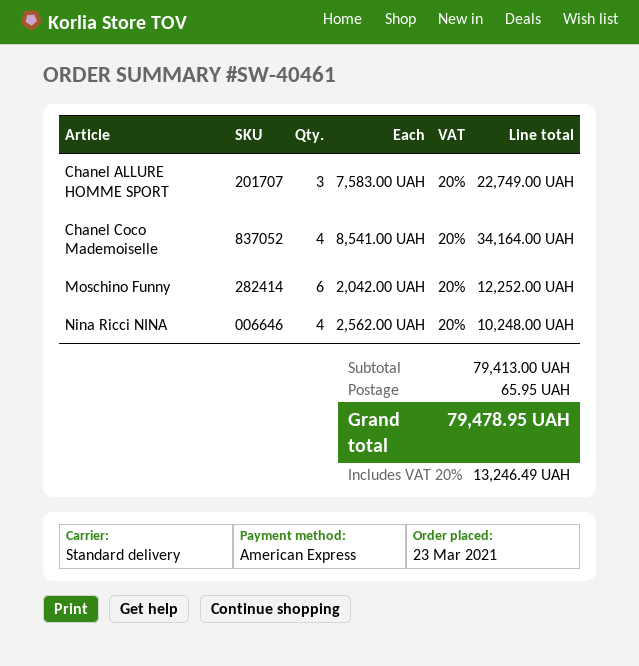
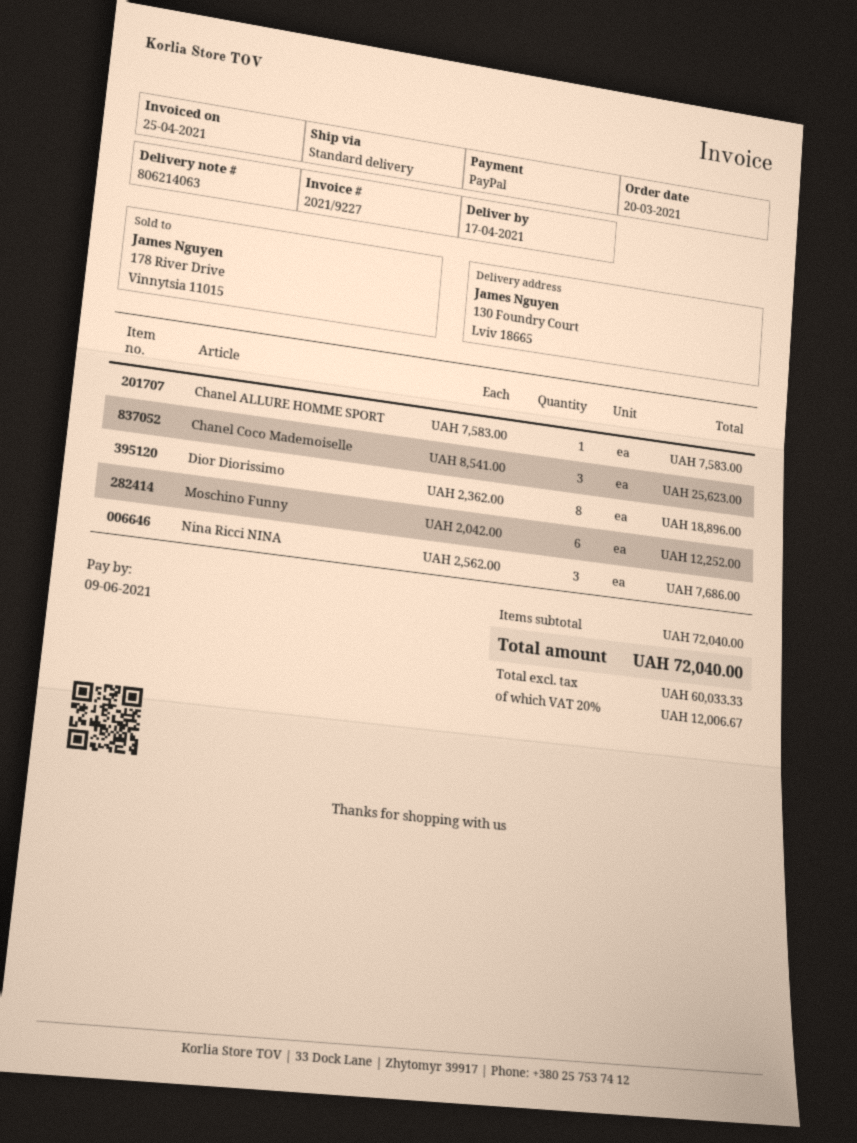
order date: 2021-03-23 -> 2021-03-20
payment method: American Express -> PayPal
Chanel ALLURE HOMME SPORT: 3 x 7583.00 = 22749.00 -> 1 x 7583.00 = 7583.00
Chanel Coco Mademoiselle: 4 x 8541.00 = 34164.00 -> 3 x 8541.00 = 25623.00
Nina Ricci NINA: 4 x 2562.00 = 10248.00 -> 3 x 2562.00 = 7686.00
Dior Diorissimo: none -> 8 x 2362.00 = 18896.00
subtotal: 79413.00 -> 72040.00
shipping: 65.95 -> none
tax: 20% = 13246.49 -> 20% = 12006.67
total: 79478.95 -> 72040.00

